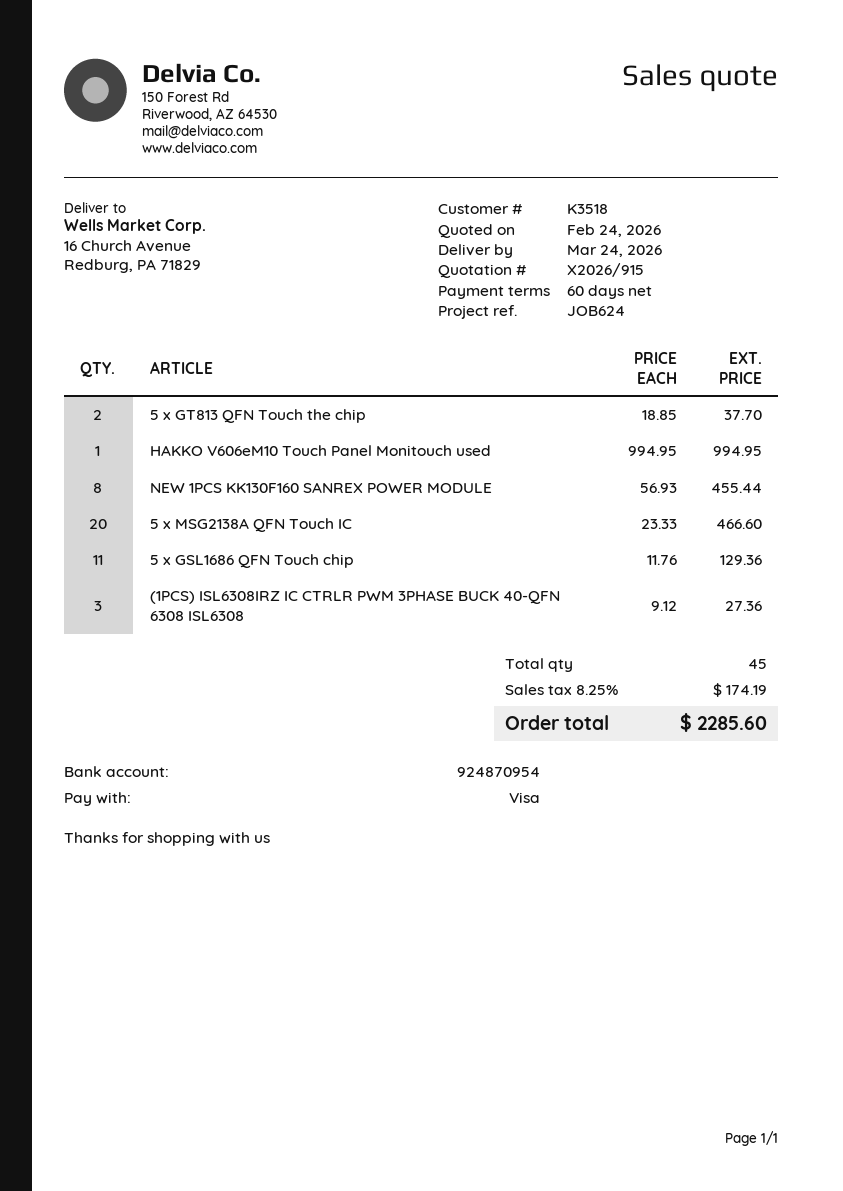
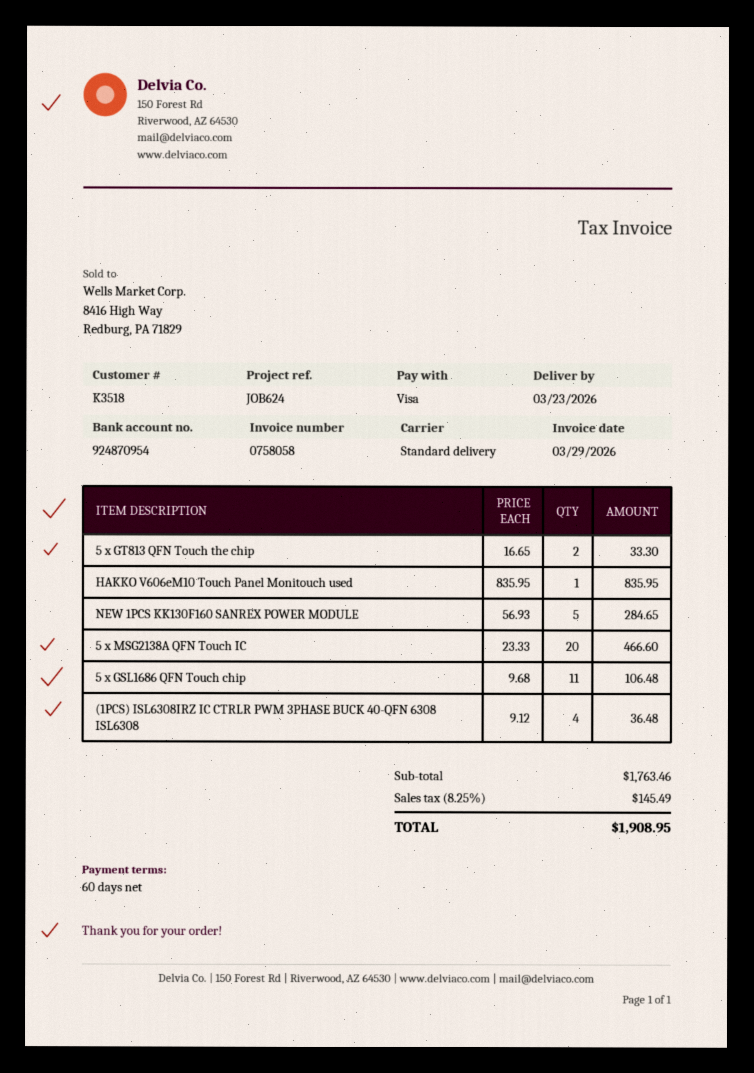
delivery date: 2026-03-24 -> 2026-03-23
5 x GT813 QFN Touch the chip: 2 x 18.85 = 37.70 -> 2 x 16.65 = 33.30
HAKKO V606eM10 Touch Panel Monitouch used: 1 x 994.95 = 994.95 -> 1 x 835.95 = 835.95
NEW 1PCS KK130F160 SANREX POWER MODULE: 8 x 56.93 = 455.44 -> 5 x 56.93 = 284.65
5 x GSL1686 QFN Touch chip: 11 x 11.76 = 129.36 -> 11 x 9.68 = 106.48
(1PCS) ISL6308IRZ IC CTRLR PWM 3PHASE BUCK 40-QFN 6308 ISL6308: 3 x 9.12 = 27.36 -> 4 x 9.12 = 36.48
tax: 8.25% = 174.19 -> 8.25% = 145.49
total: 2285.60 -> 1908.95

